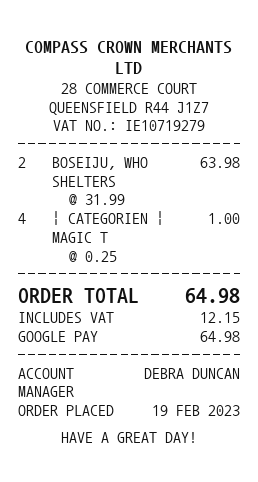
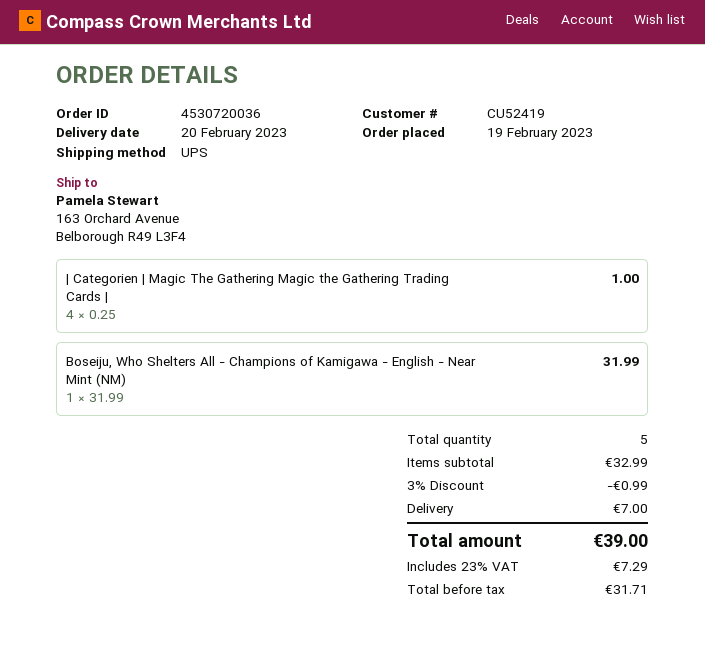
BOSEIJU, WHO SHELTERS: 2 x 31.99 = 63.98 -> 1 x 31.99 = 31.99
discount: none -> 3% = 0.99
shipping: none -> 7.00
tax: 12.15 -> 7.29
total: 64.98 -> 39.00

